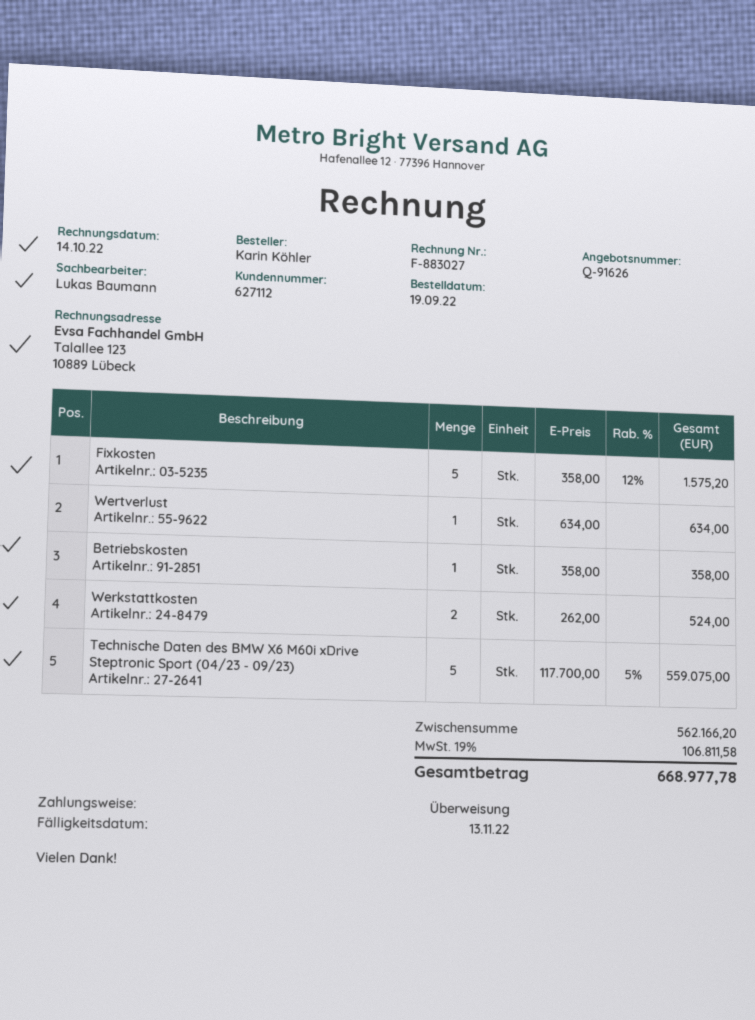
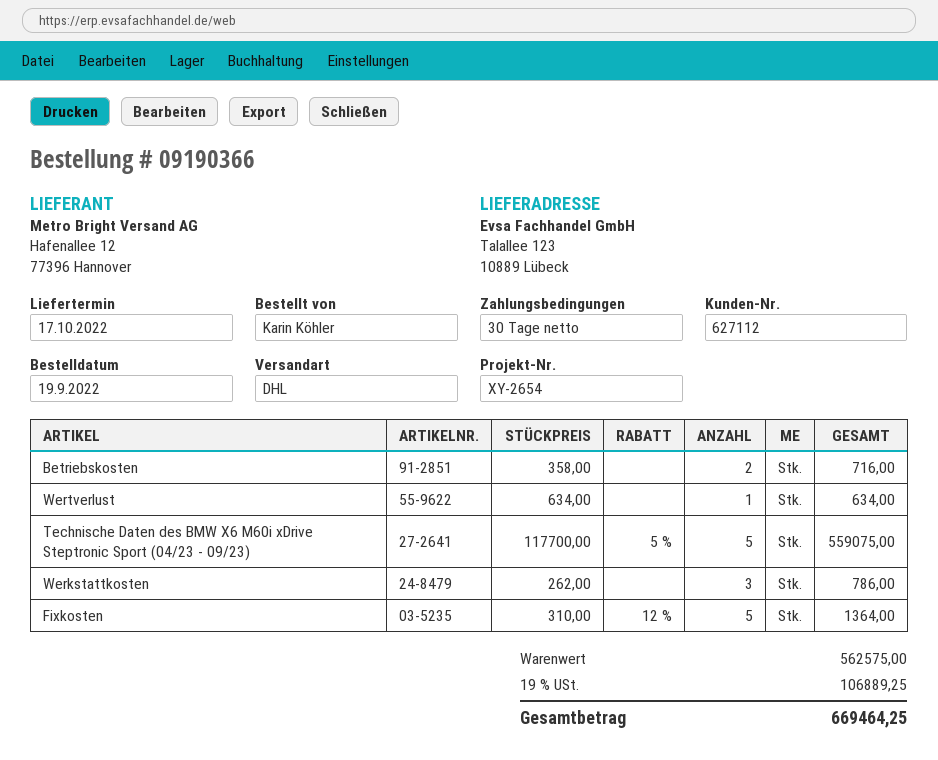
Fixkosten: 5 x 358.00 - 12% = 1575.20 -> 5 x 310.00 - 12% = 1364.00
Betriebskosten: 1 x 358.00 = 358.00 -> 2 x 358.00 = 716.00
Werkstattkosten: 2 x 262.00 = 524.00 -> 3 x 262.00 = 786.00
subtotal: 562166.20 -> 562575.00
tax: 19% = 106811.58 -> 19% = 106889.25
total: 668977.78 -> 669464.25

